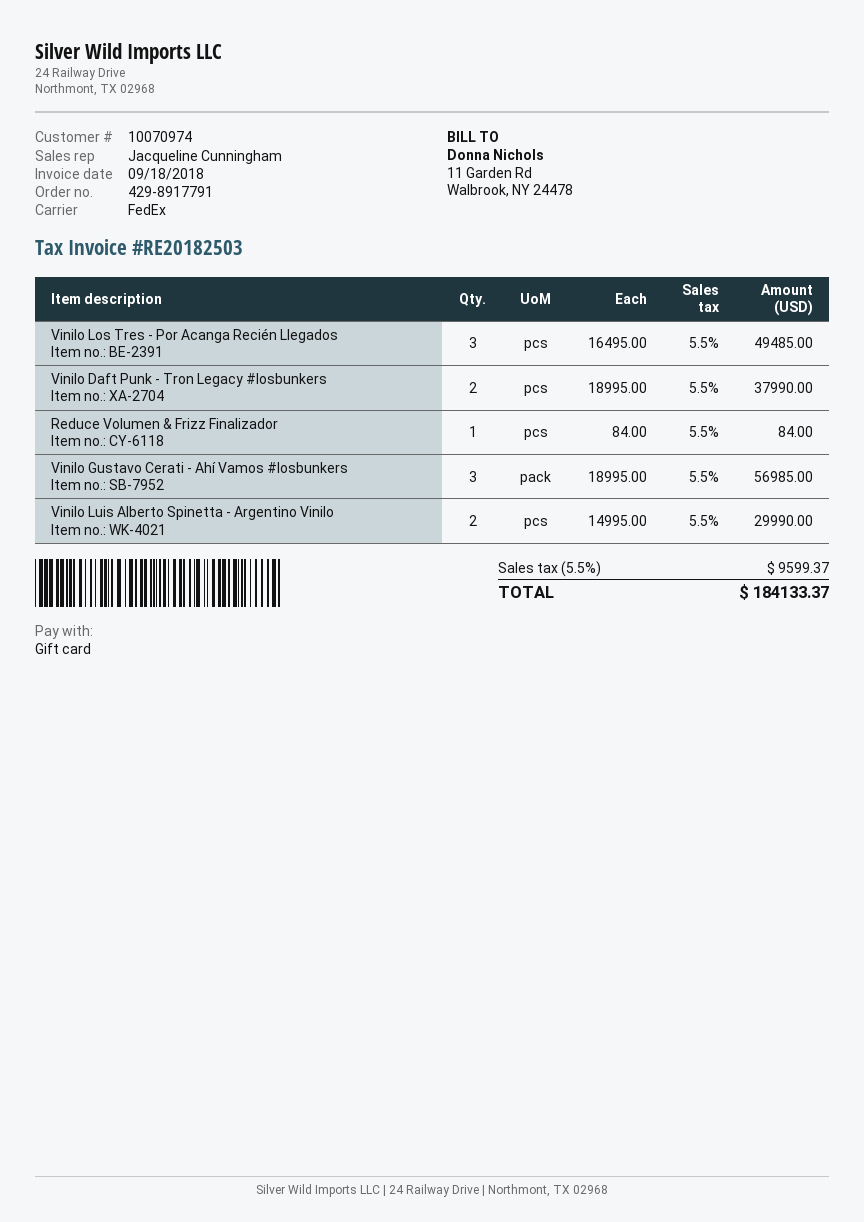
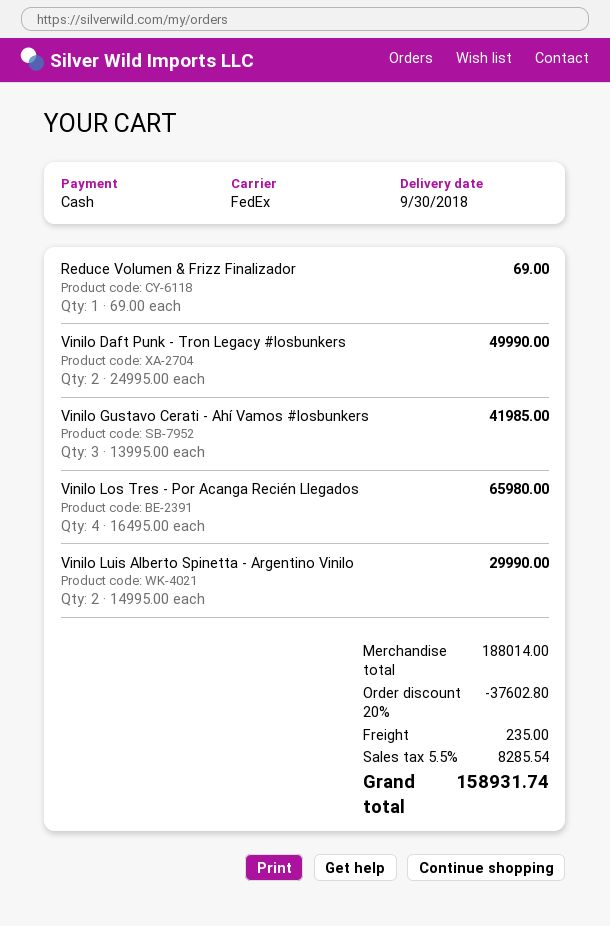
payment method: gift card -> cash
Vinilo Los Tres - Por Acanga Recién Llegados: 3 x 16495.00 = 49485.00 -> 4 x 16495.00 = 65980.00
Vinilo Daft Punk - Tron Legacy #losbunkers: 2 x 18995.00 = 37990.00 -> 2 x 24995.00 = 49990.00
Reduce Volumen & Frizz Finalizador: 1 x 84.00 = 84.00 -> 1 x 69.00 = 69.00
Vinilo Gustavo Cerati - Ahí Vamos #losbunkers: 3 x 18995.00 = 56985.00 -> 3 x 13995.00 = 41985.00
discount: none -> 20% = 37602.80
shipping: none -> 235.00
tax: 5.5% = 9599.37 -> 5.5% = 8285.54
total: 184133.37 -> 158931.74

